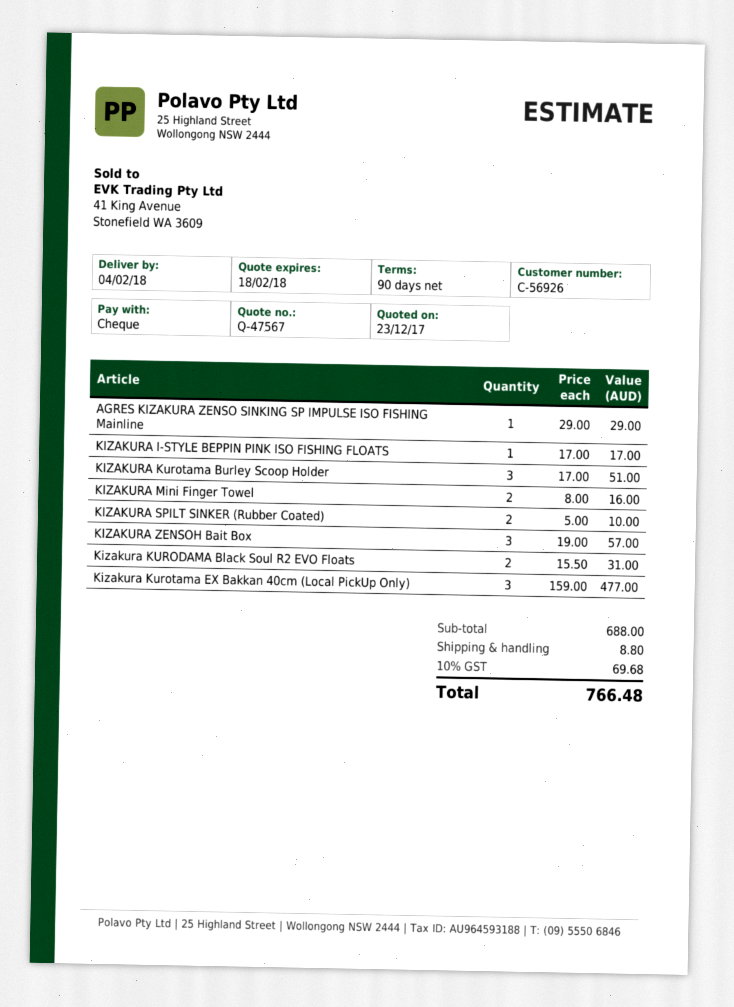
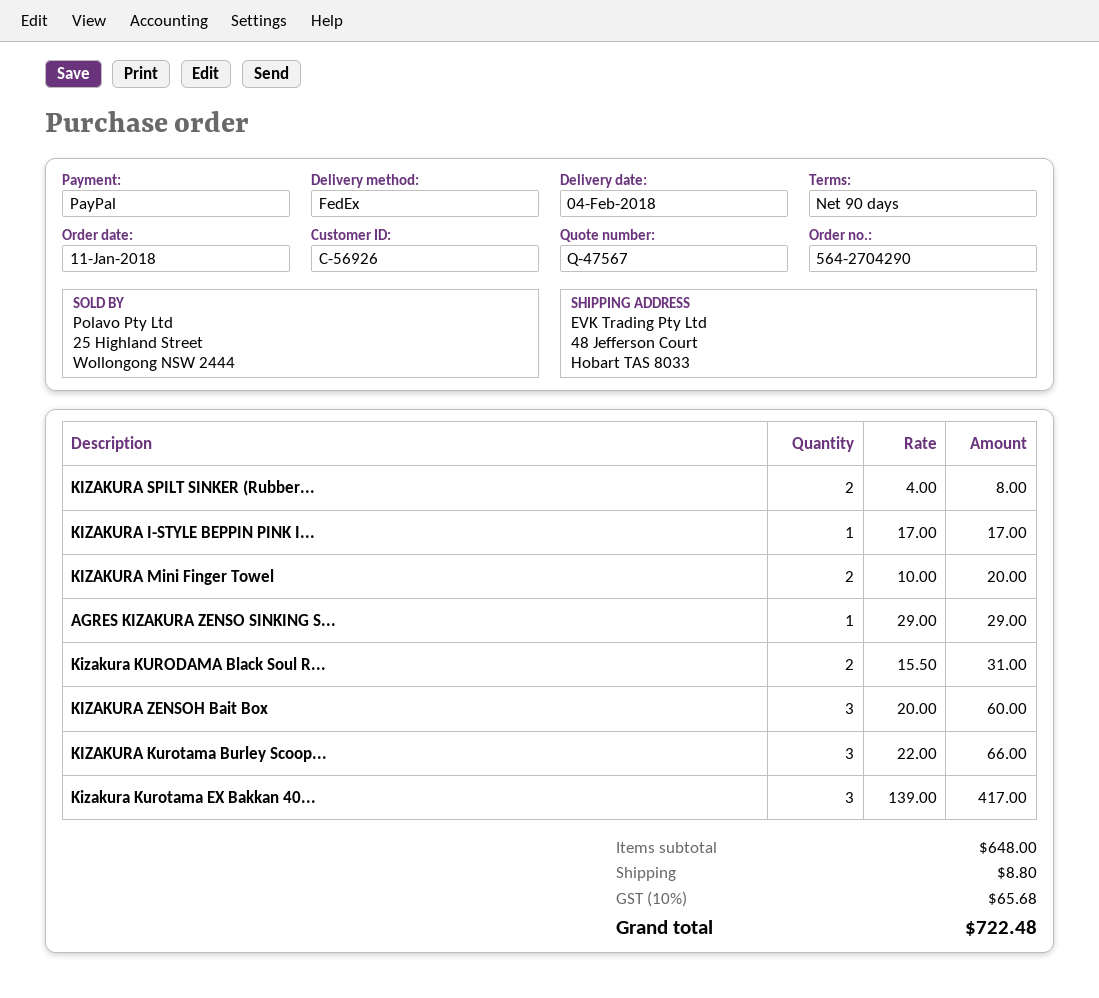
payment method: cheque -> PayPal
KIZAKURA Kurotama Burley Scoop Holder: 3 x 17.00 = 51.00 -> 3 x 22.00 = 66.00
KIZAKURA Mini Finger Towel: 2 x 8.00 = 16.00 -> 2 x 10.00 = 20.00
KIZAKURA SPILT SINKER (Rubber Coated): 2 x 5.00 = 10.00 -> 2 x 4.00 = 8.00
KIZAKURA ZENSOH Bait Box: 3 x 19.00 = 57.00 -> 3 x 20.00 = 60.00
Kizakura Kurotama EX Bakkan 40cm (Local PickUp Only): 3 x 159.00 = 477.00 -> 3 x 139.00 = 417.00
subtotal: 688.00 -> 648.00
tax: 10% = 69.68 -> 10% = 65.68
total: 766.48 -> 722.48

